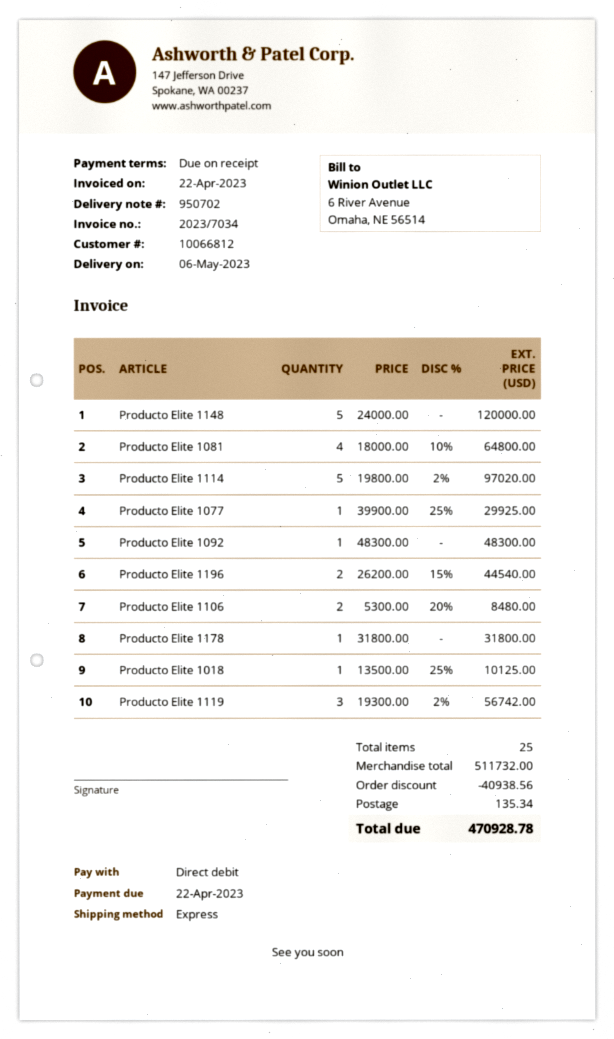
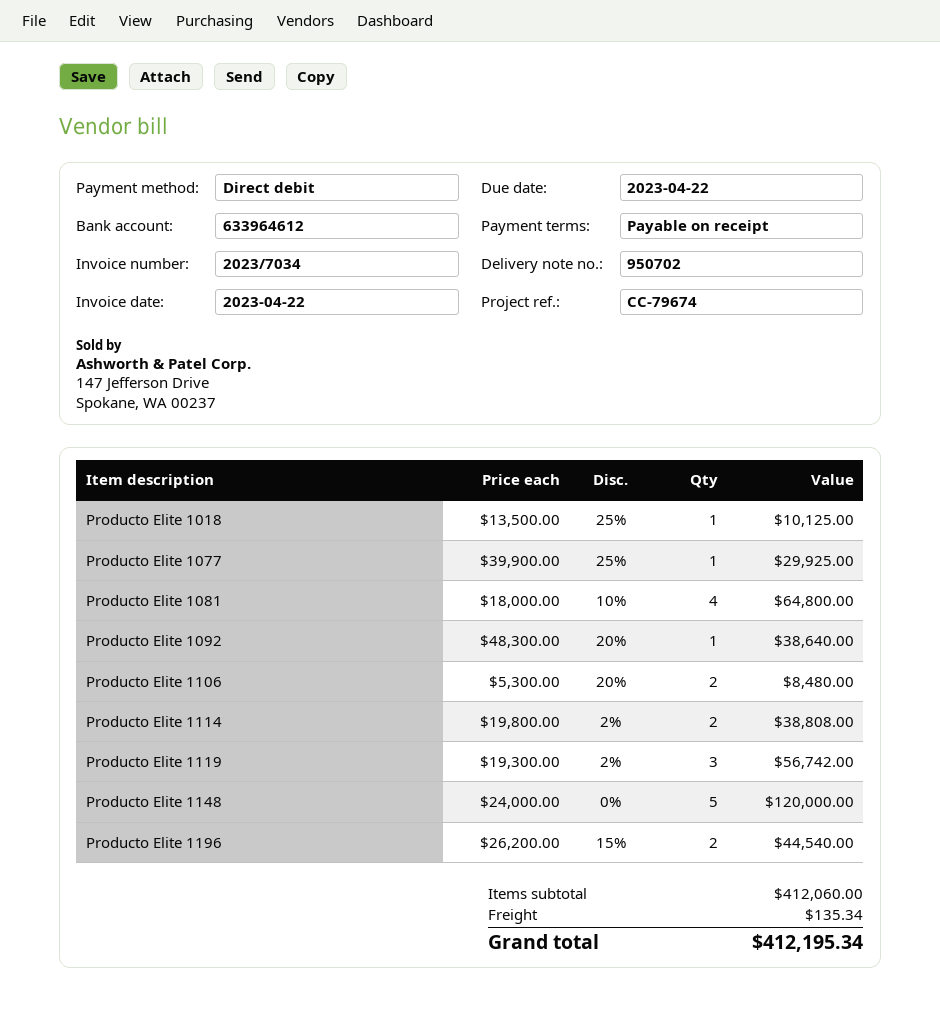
Producto Elite 1114: 5 x 19800.00 - 2% = 97020.00 -> 2 x 19800.00 - 2% = 38808.00
Producto Elite 1092: 1 x 48300.00 = 48300.00 -> 1 x 48300.00 - 20% = 38640.00
Producto Elite 1178: 1 x 31800.00 = 31800.00 -> none
subtotal: 511732.00 -> 412060.00
discount: 40938.56 -> none
total: 470928.78 -> 412195.34

